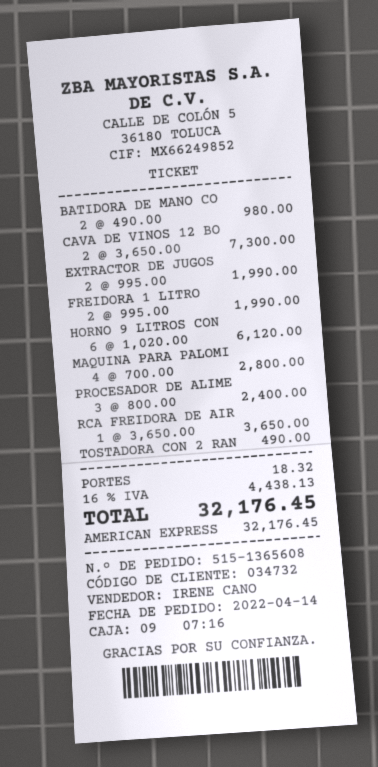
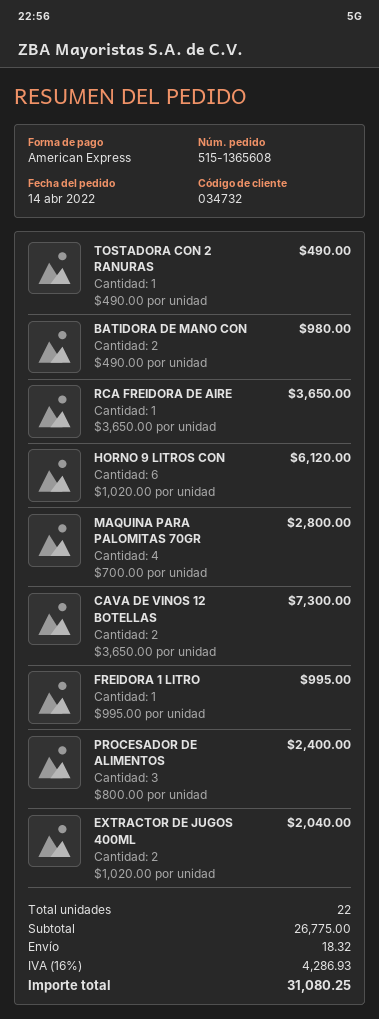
EXTRACTOR DE JUGOS: 2 x 995.00 = 1990.00 -> 2 x 1020.00 = 2040.00
FREIDORA 1 LITRO: 2 x 995.00 = 1990.00 -> 1 x 995.00 = 995.00
tax: 16% = 4438.13 -> 16% = 4286.93
total: 32176.45 -> 31080.25

